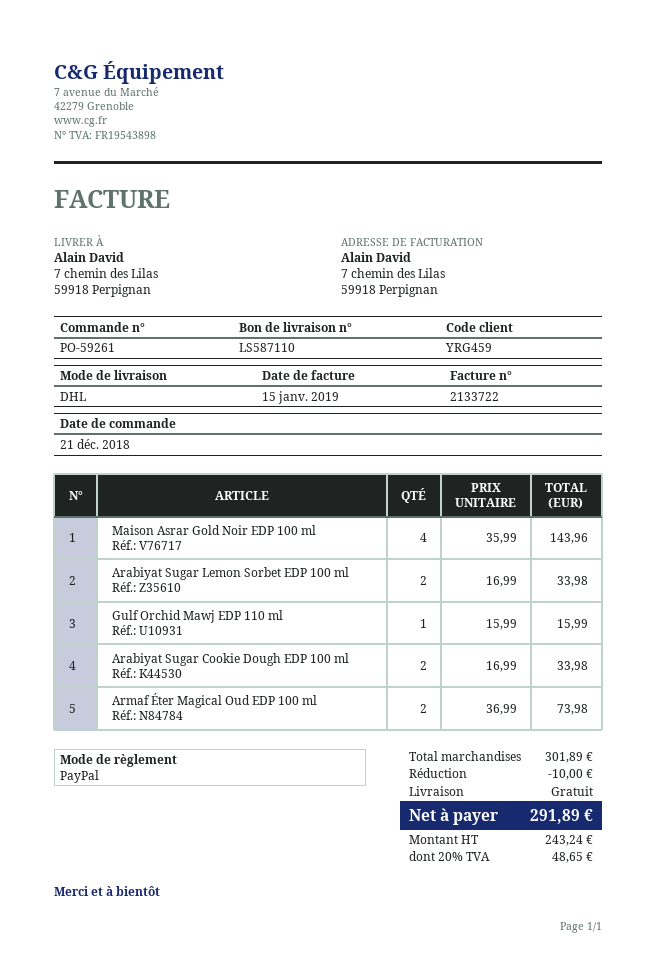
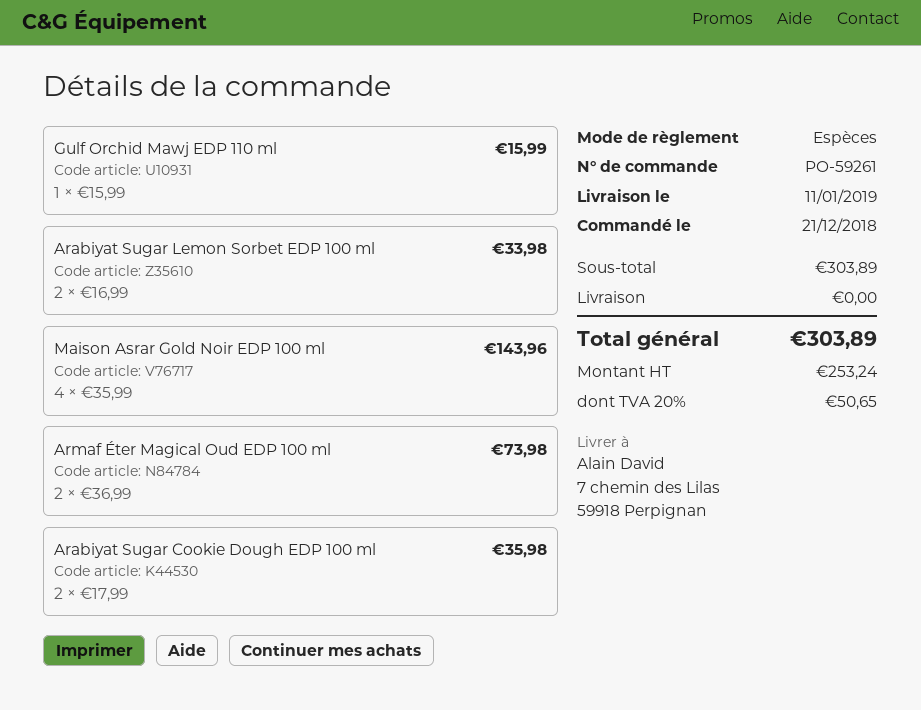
payment method: PayPal -> cash
Arabiyat Sugar Cookie Dough EDP 100 ml: 2 x 16.99 = 33.98 -> 2 x 17.99 = 35.98
subtotal: 301.89 -> 303.89
discount: 10.00 -> none
net: 243.24 -> 253.24
tax: 20% = 48.65 -> 20% = 50.65
total: 291.89 -> 303.89

